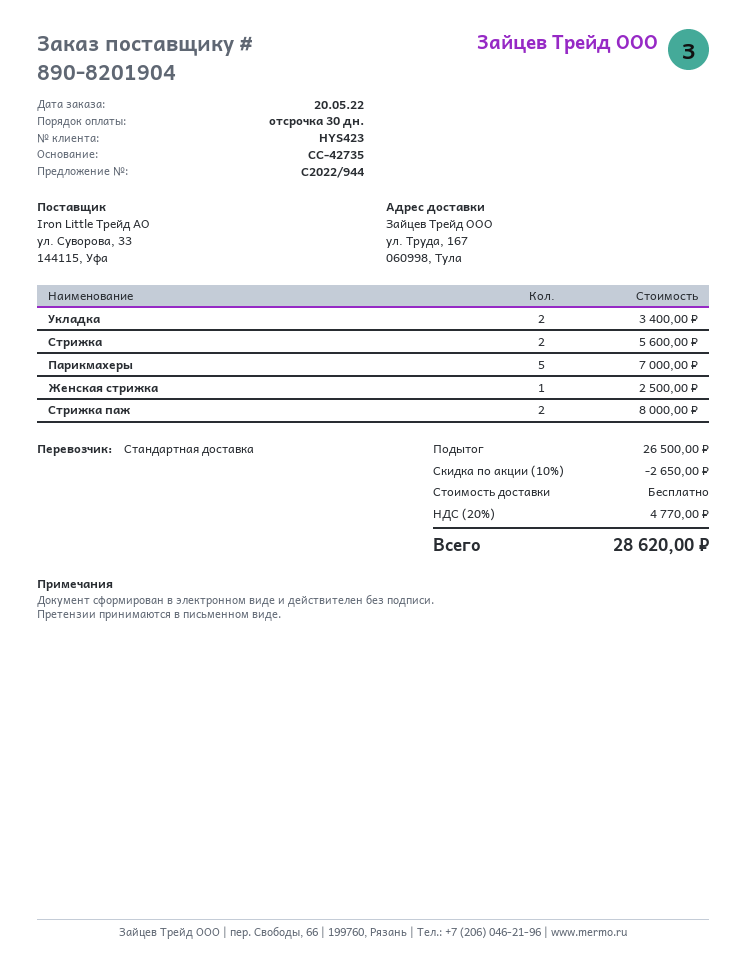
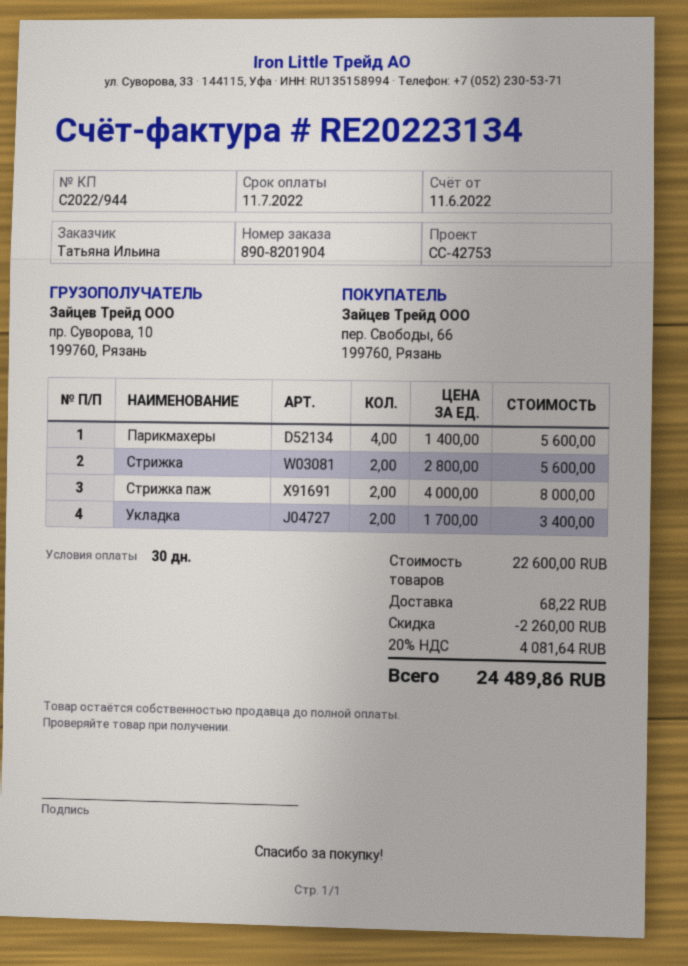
reference: CC-42735 -> CC-42753
ship to: ул. Труда, 167, 060998, Тула -> пр. Суворова, 10, 199760, Рязань
Парикмахеры: 5 for 7000.00 -> 4 for 5600.00
Женская стрижка: 1 for 2500.00 -> none
subtotal: 26500.00 -> 22600.00
discount: 2650.00 -> 2260.00
shipping: 0.00 -> 68.22
tax: 20% = 4770.00 -> 20% = 4081.64
total: 28620.00 -> 24489.86

